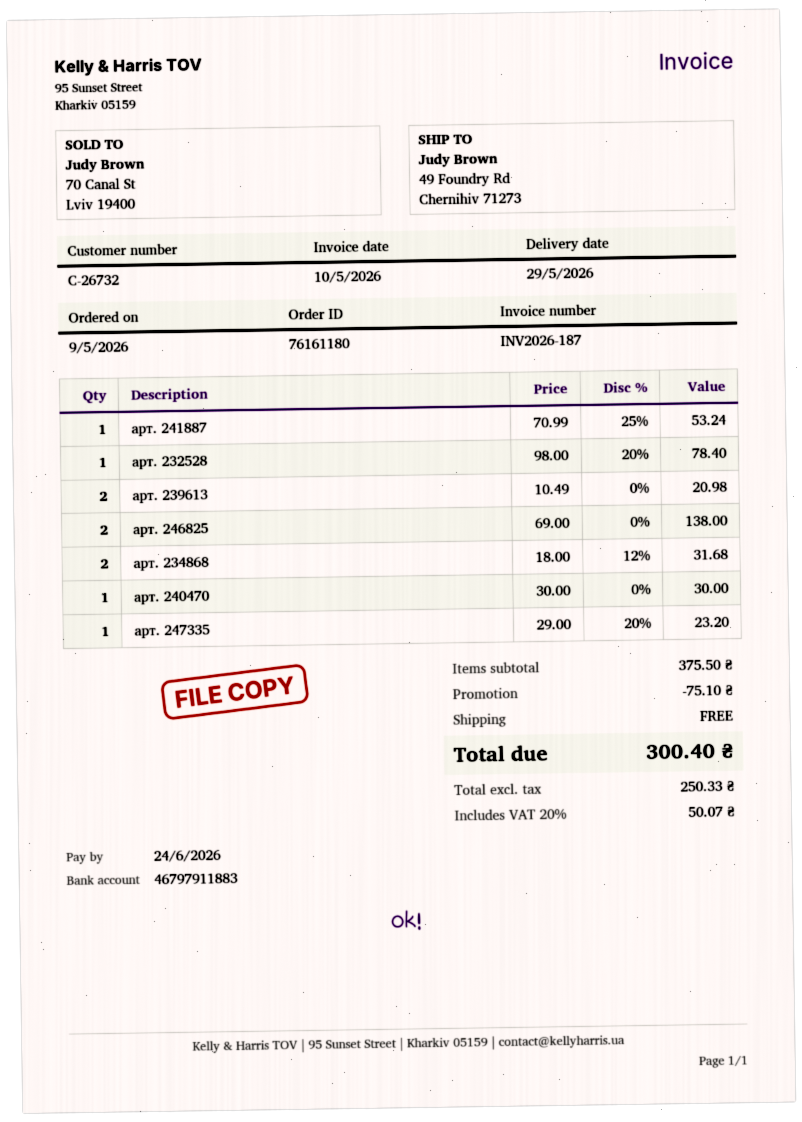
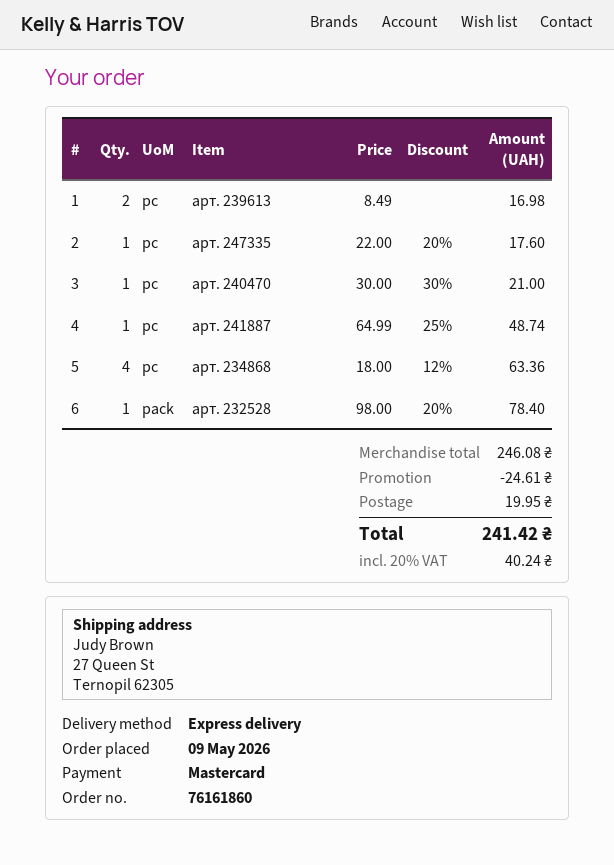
order number: 76161180 -> 76161860
ship to: 49 Foundry Rd, Chernihiv 71273 -> 27 Queen St, Ternopil 62305
арт. 241887: 1 x 70.99 - 25% = 53.24 -> 1 x 64.99 - 25% = 48.74
арт. 239613: 2 x 10.49 = 20.98 -> 2 x 8.49 = 16.98
арт. 246825: 2 x 69.00 = 138.00 -> none
арт. 234868: 2 x 18.00 - 12% = 31.68 -> 4 x 18.00 - 12% = 63.36
арт. 240470: 1 x 30.00 = 30.00 -> 1 x 30.00 - 30% = 21.00
арт. 247335: 1 x 29.00 - 20% = 23.20 -> 1 x 22.00 - 20% = 17.60
subtotal: 375.50 -> 246.08
discount: 75.10 -> 24.61
shipping: 0.00 -> 19.95
tax: 20% = 50.07 -> 20% = 40.24
total: 300.40 -> 241.42

